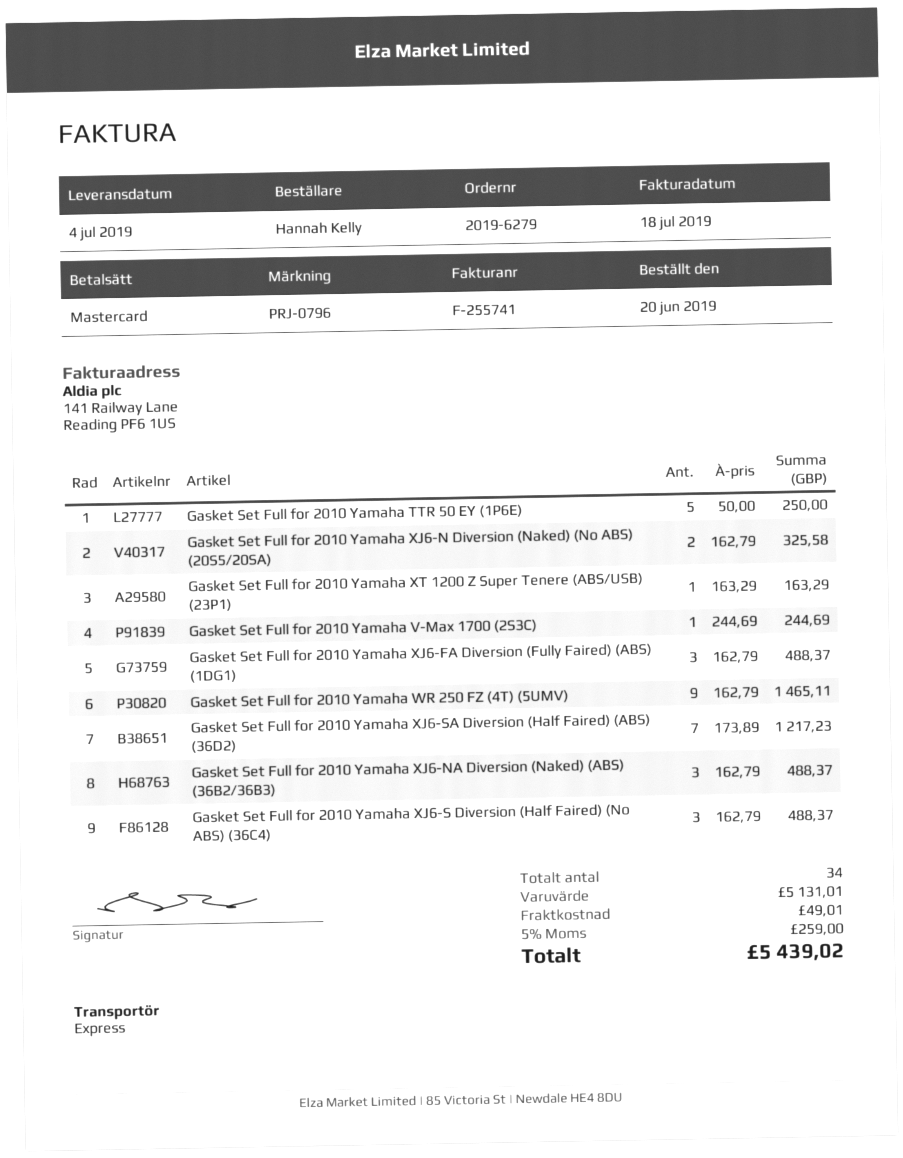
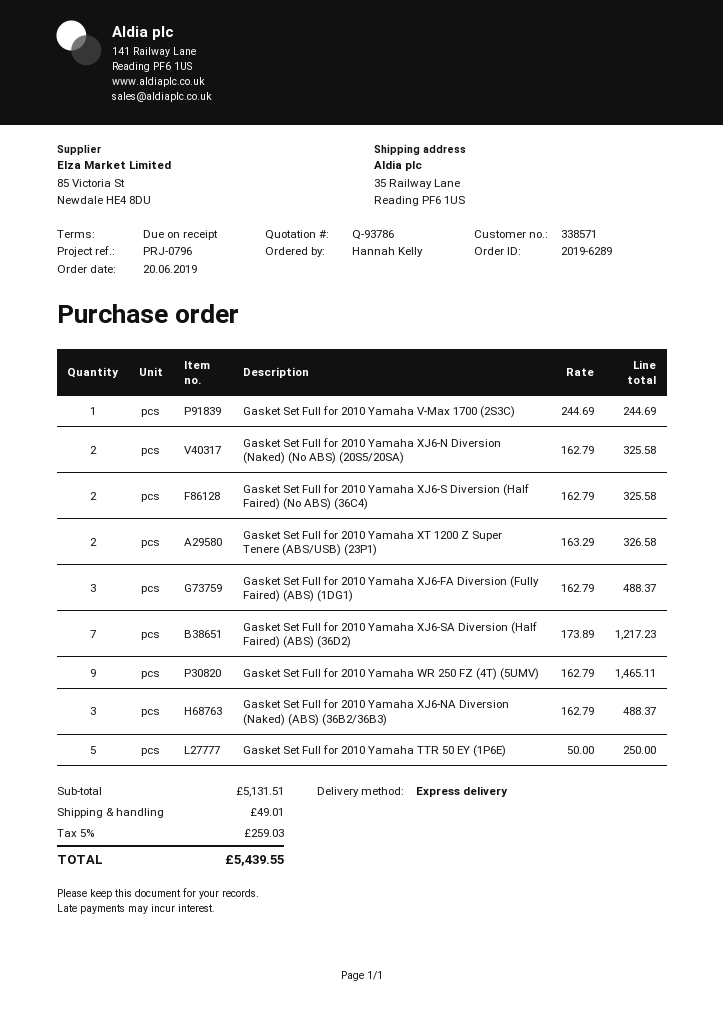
order number: 2019-6279 -> 2019-6289
Gasket Set Full for 2010 Yamaha XT 1200 Z Super Tenere (ABS/USB) (23P1): 1 x 163.29 = 163.29 -> 2 x 163.29 = 326.58
Gasket Set Full for 2010 Yamaha XJ6-S Diversion (Half Faired) (No ABS) (36C4): 3 x 162.79 = 488.37 -> 2 x 162.79 = 325.58
subtotal: 5131.01 -> 5131.51
tax: 5% = 259.00 -> 5% = 259.03
total: 5439.02 -> 5439.55

